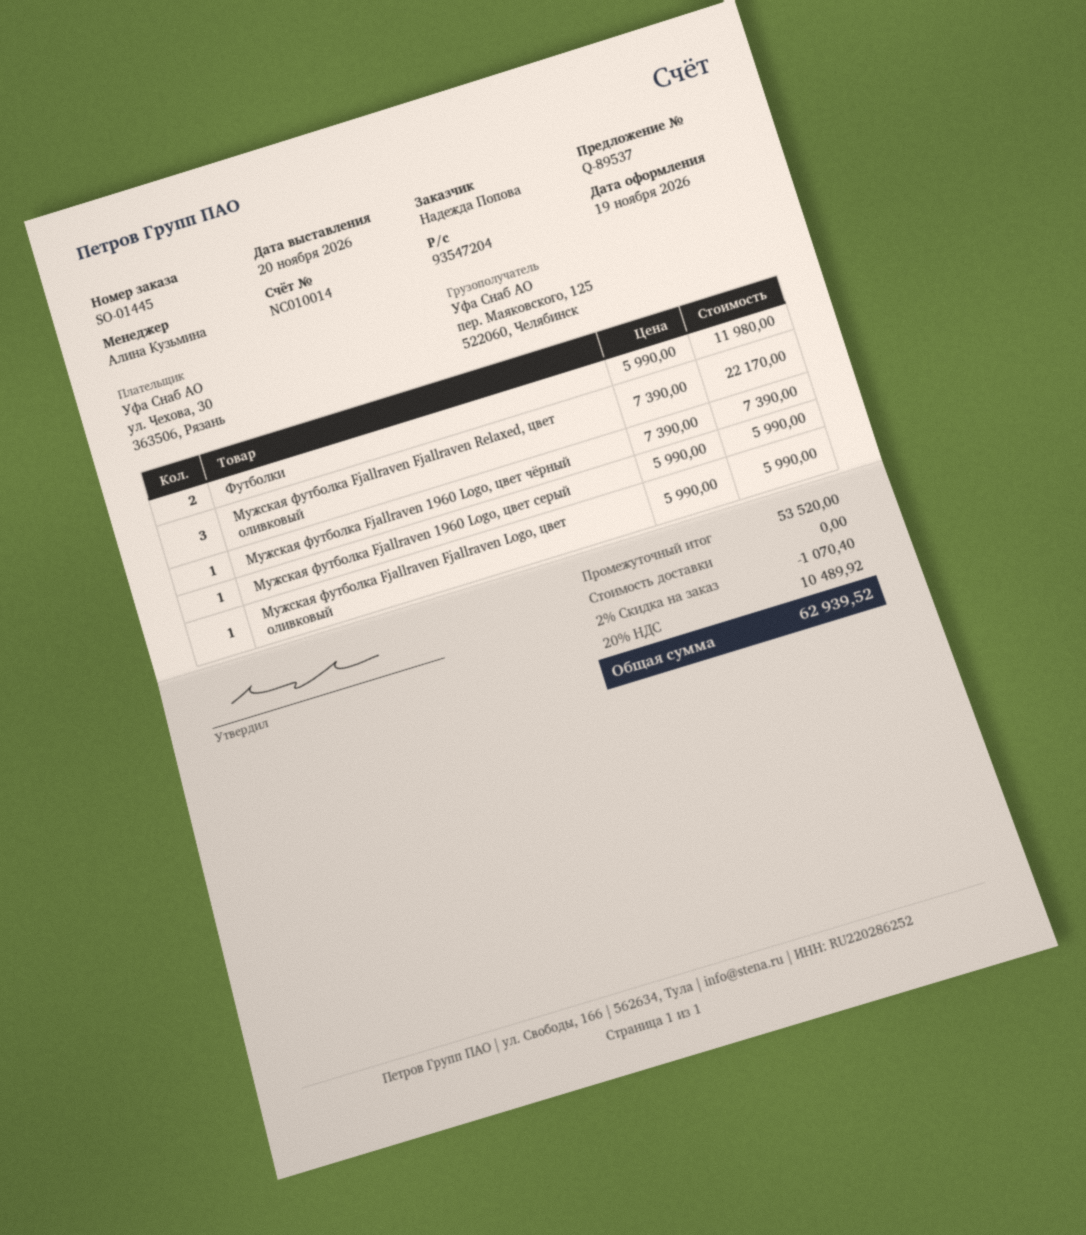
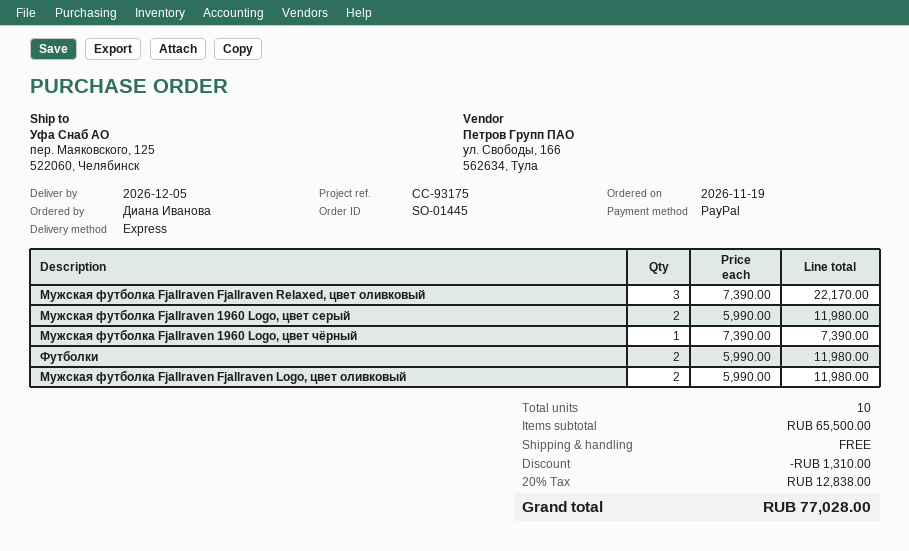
ordered by: Надежда Попова -> Диана Иванова
Мужская футболка Fjallraven 1960 Logo, цвет серый: 1 x 5990.00 = 5990.00 -> 2 x 5990.00 = 11980.00
Мужская футболка Fjallraven Fjallraven Logo, цвет оливковый: 1 x 5990.00 = 5990.00 -> 2 x 5990.00 = 11980.00
subtotal: 53520.00 -> 65500.00
discount: 1070.40 -> 1310.00
tax: 20% = 10489.92 -> 20% = 12838.00
total: 62939.52 -> 77028.00

